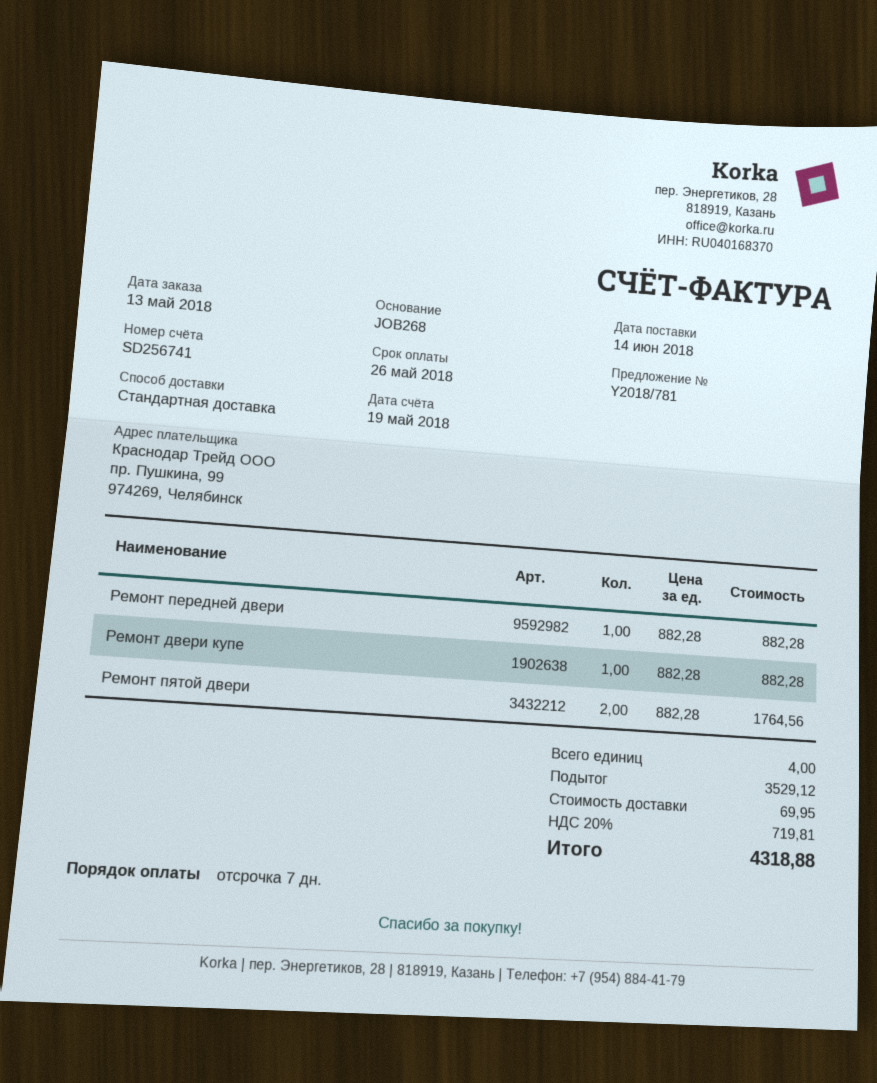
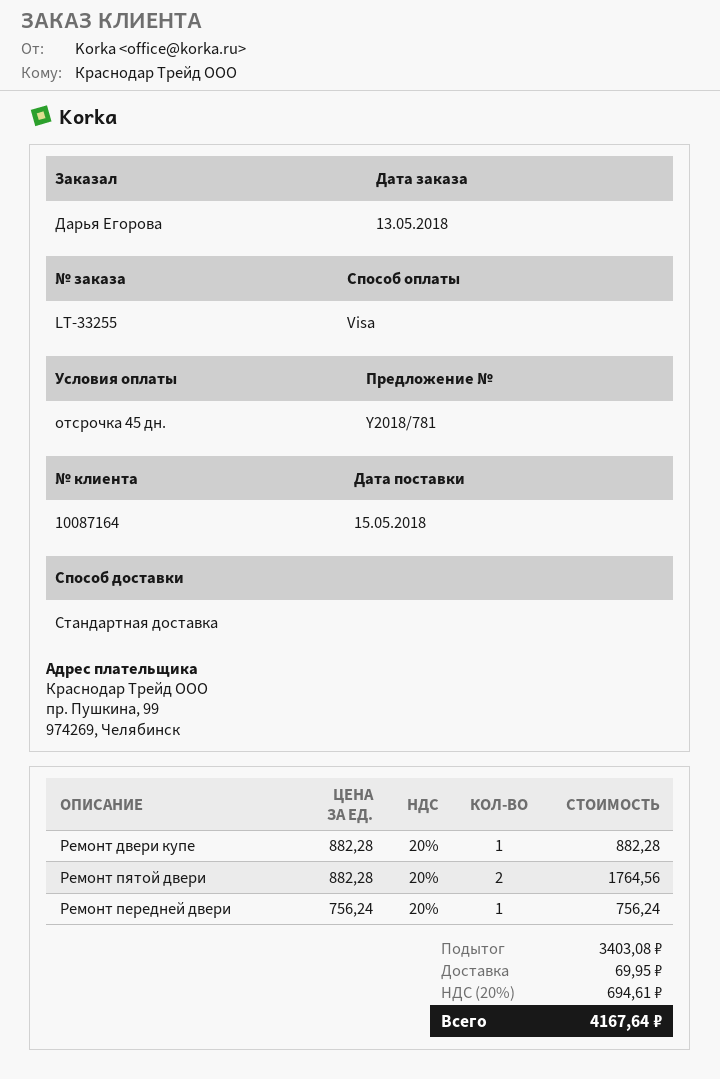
delivery date: 2018-06-14 -> 2018-05-15
payment terms: 7 days -> 45 days
Ремонт передней двери: 1 x 882.28 = 882.28 -> 1 x 756.24 = 756.24
subtotal: 3529.12 -> 3403.08
tax: 20% = 719.81 -> 20% = 694.61
total: 4318.88 -> 4167.64

